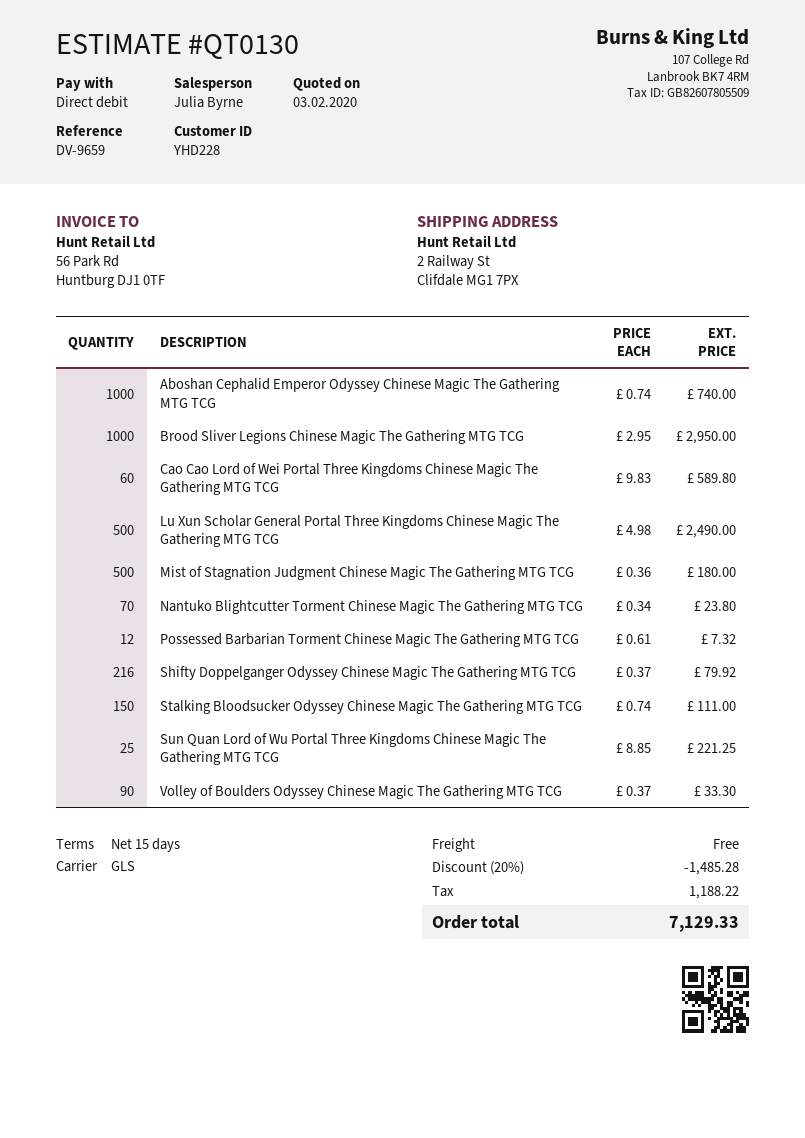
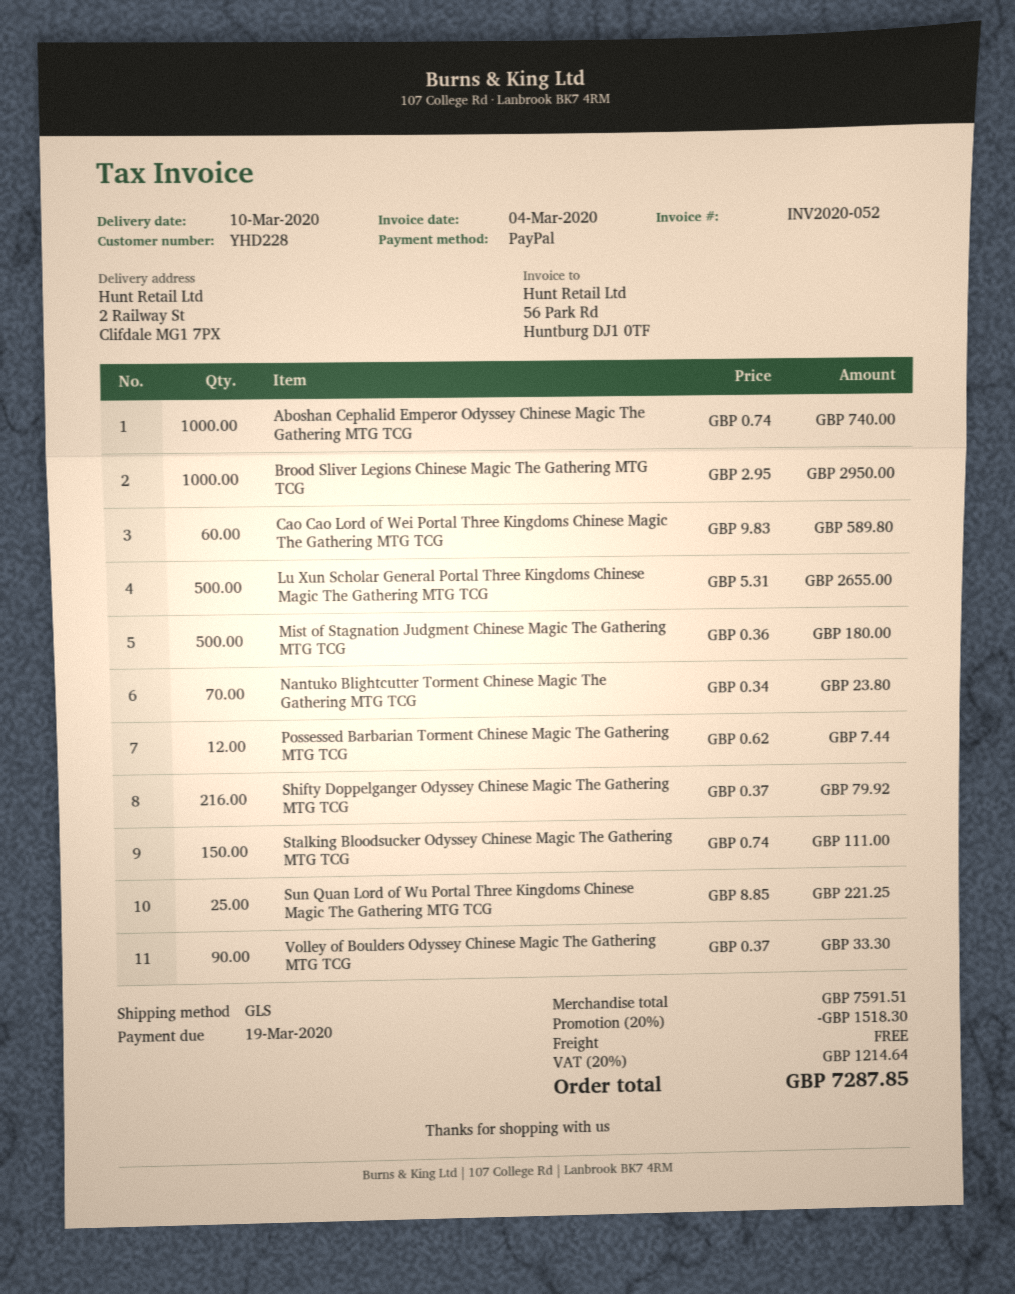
payment method: direct debit -> PayPal
Lu Xun Scholar General Portal Three Kingdoms Chinese Magic The Gathering MTG TCG: 500 x 4.98 = 2490.00 -> 500 x 5.31 = 2655.00
Possessed Barbarian Torment Chinese Magic The Gathering MTG TCG: 12 x 0.61 = 7.32 -> 12 x 0.62 = 7.44
discount: 20% = 1485.28 -> 20% = 1518.30
tax: 1188.22 -> 1214.64
total: 7129.33 -> 7287.85

